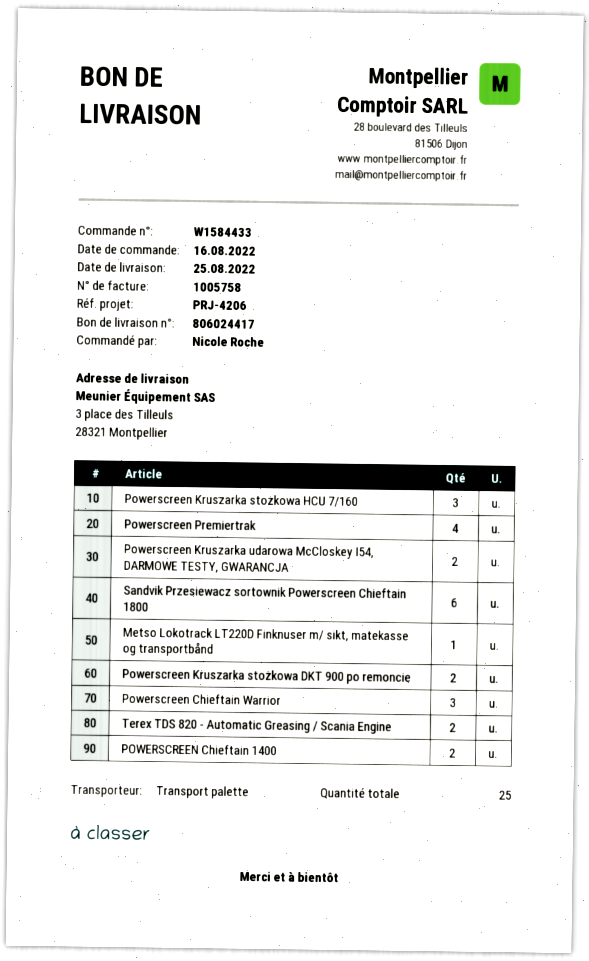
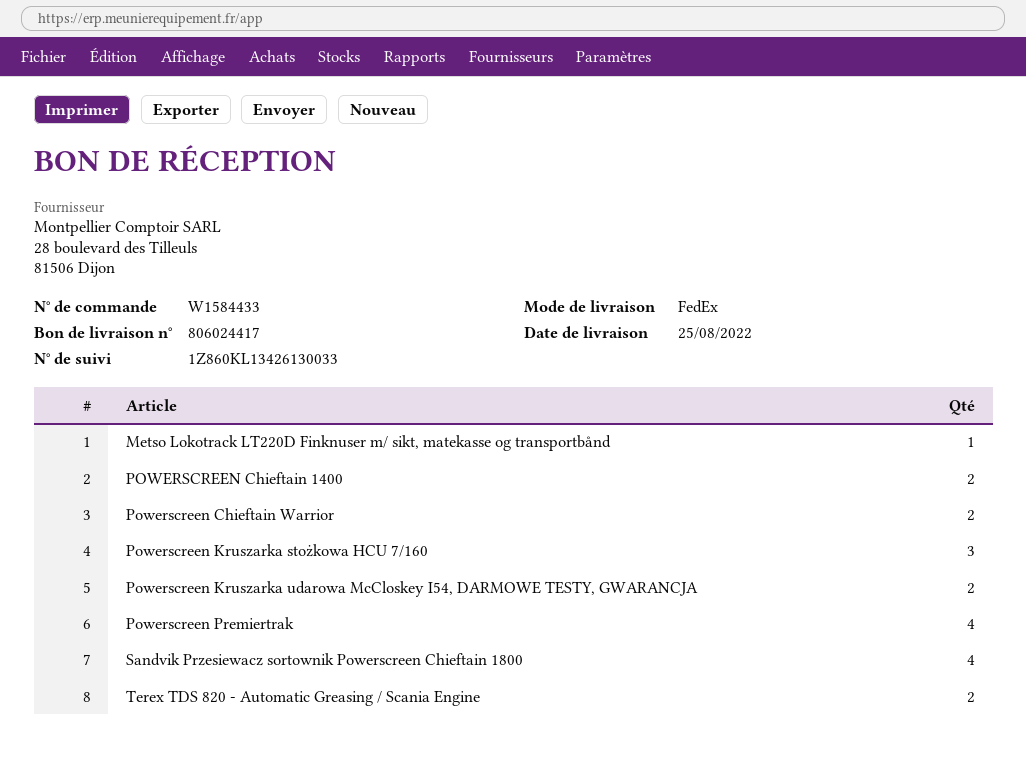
shipping method: pallet freight -> FedEx
Sandvik Przesiewacz sortownik Powerscreen Chieftain 1800: 6 -> 4
Powerscreen Kruszarka stożkowa DKT 900 po remoncie: 2 -> none
Powerscreen Chieftain Warrior: 3 -> 2

